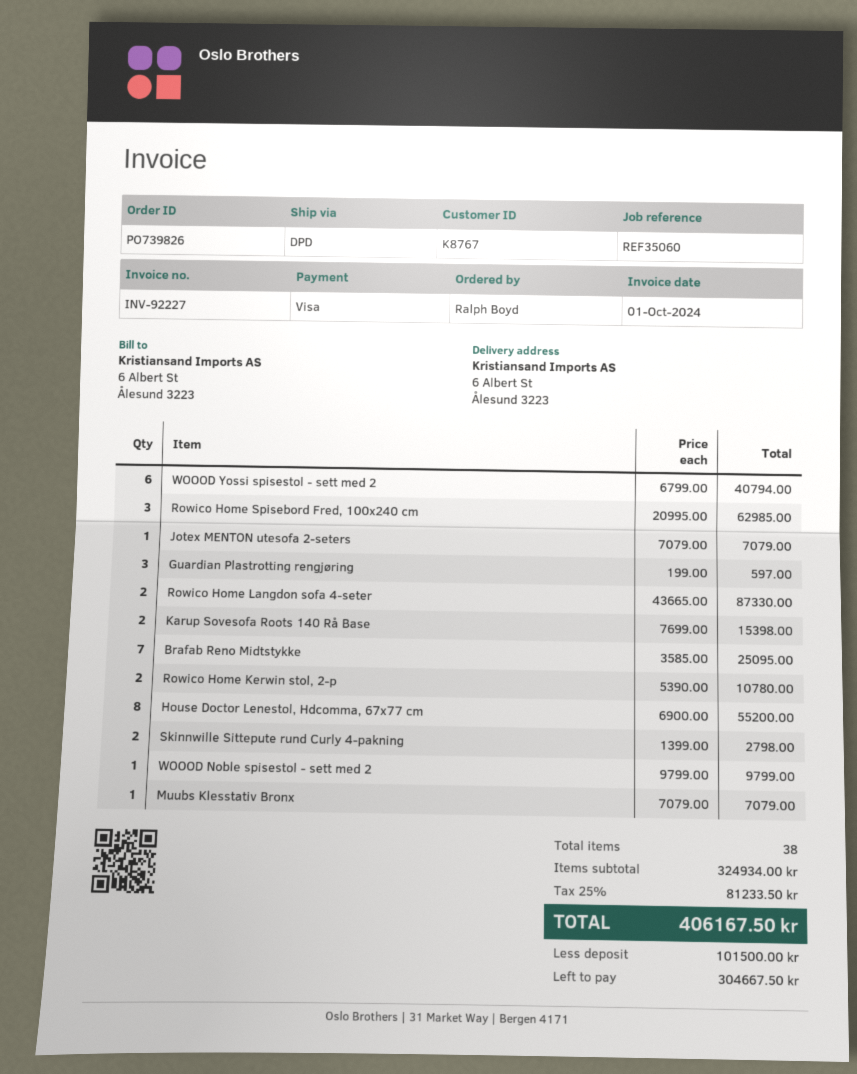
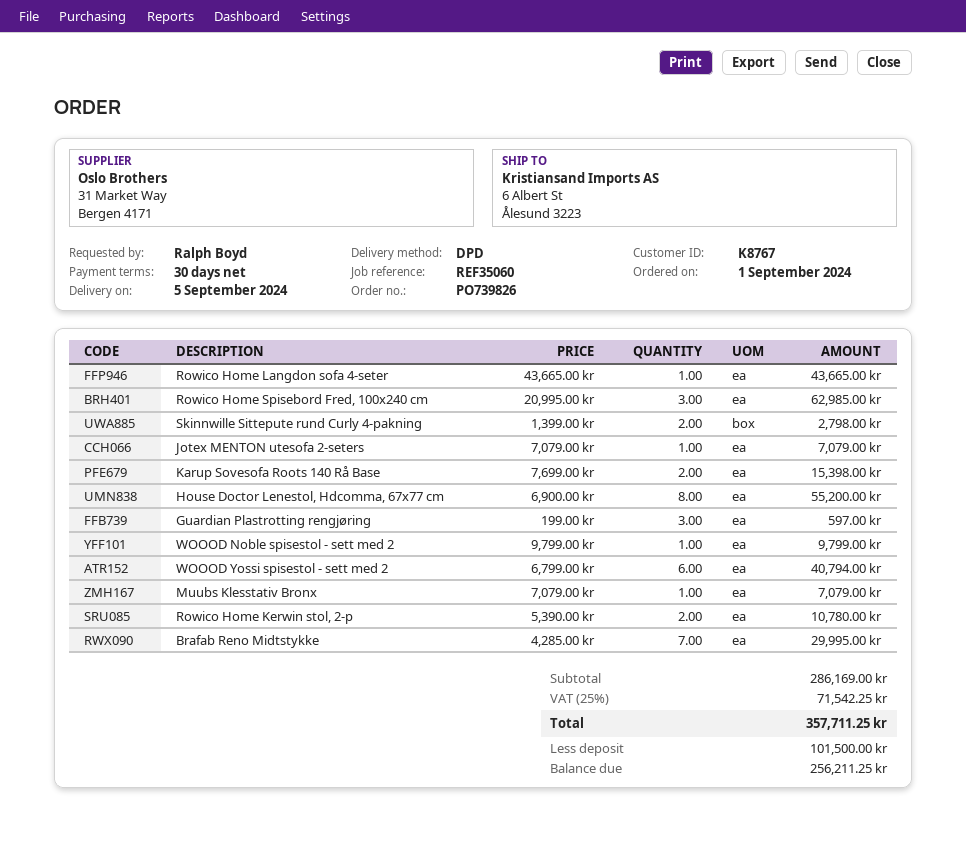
Rowico Home Langdon sofa 4-seter: 2 x 43665.00 = 87330.00 -> 1 x 43665.00 = 43665.00
Brafab Reno Midtstykke: 7 x 3585.00 = 25095.00 -> 7 x 4285.00 = 29995.00
subtotal: 324934.00 -> 286169.00
tax: 25% = 81233.50 -> 25% = 71542.25
total: 406167.50 -> 357711.25
balance: 304667.50 -> 256211.25

